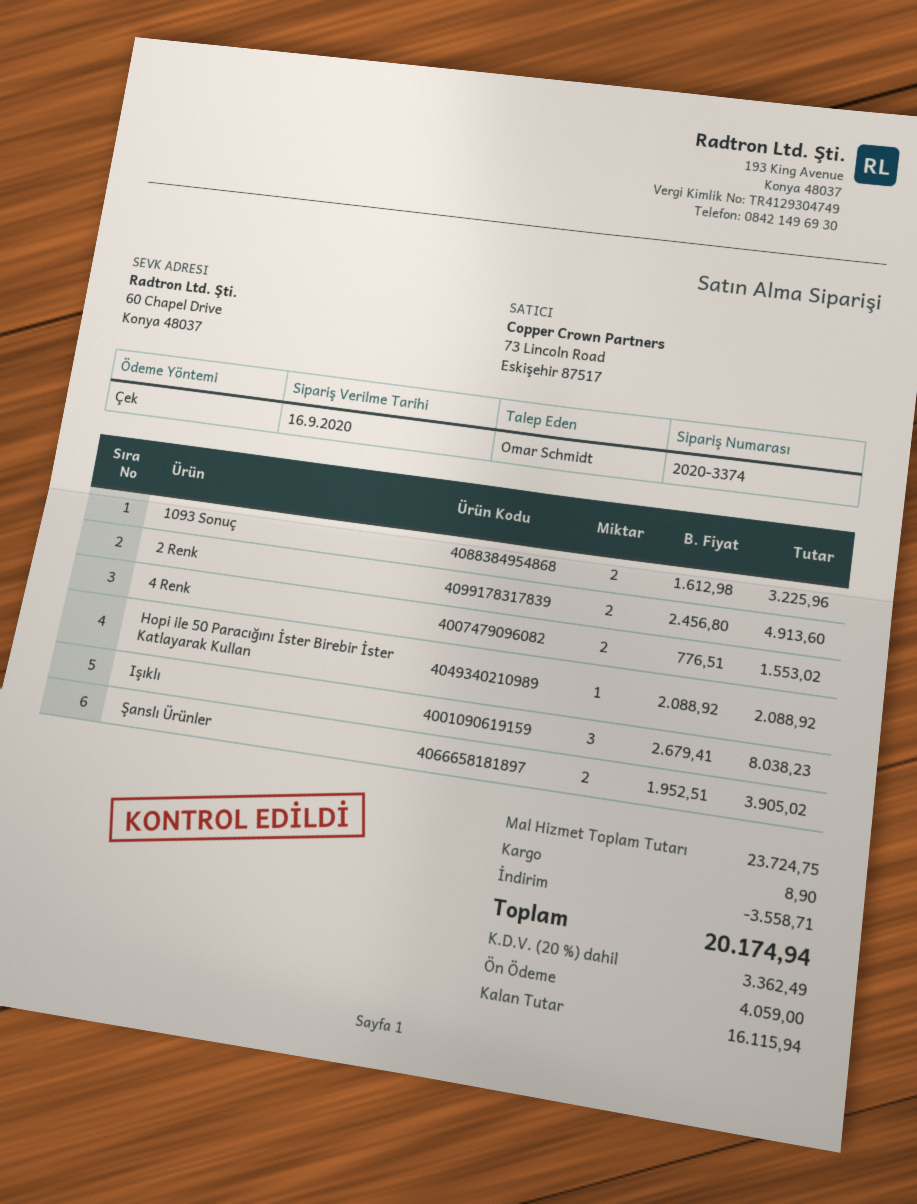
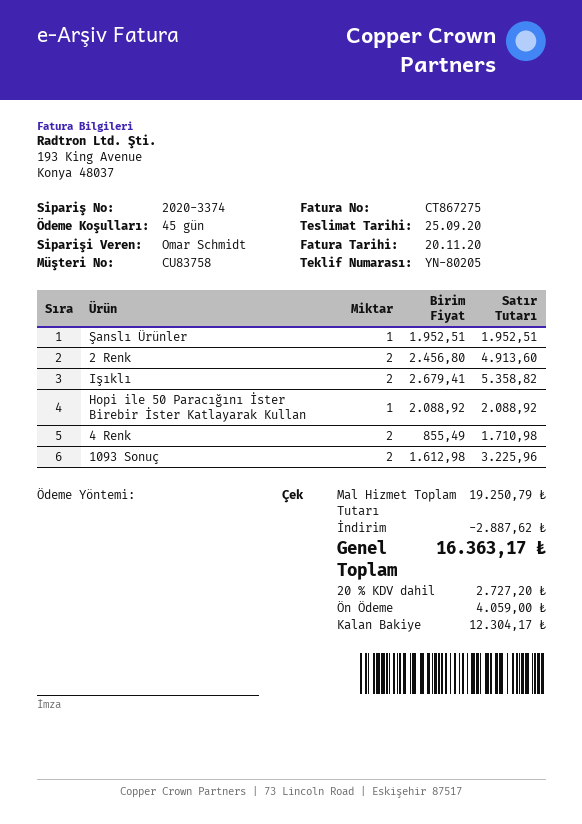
4 Renk: 2 x 776.51 = 1553.02 -> 2 x 855.49 = 1710.98
Işıklı: 3 x 2679.41 = 8038.23 -> 2 x 2679.41 = 5358.82
Şanslı Ürünler: 2 x 1952.51 = 3905.02 -> 1 x 1952.51 = 1952.51
subtotal: 23724.75 -> 19250.79
discount: 3558.71 -> 2887.62
shipping: 8.90 -> none
tax: 20% = 3362.49 -> 20% = 2727.20
total: 20174.94 -> 16363.17
balance: 16115.94 -> 12304.17

